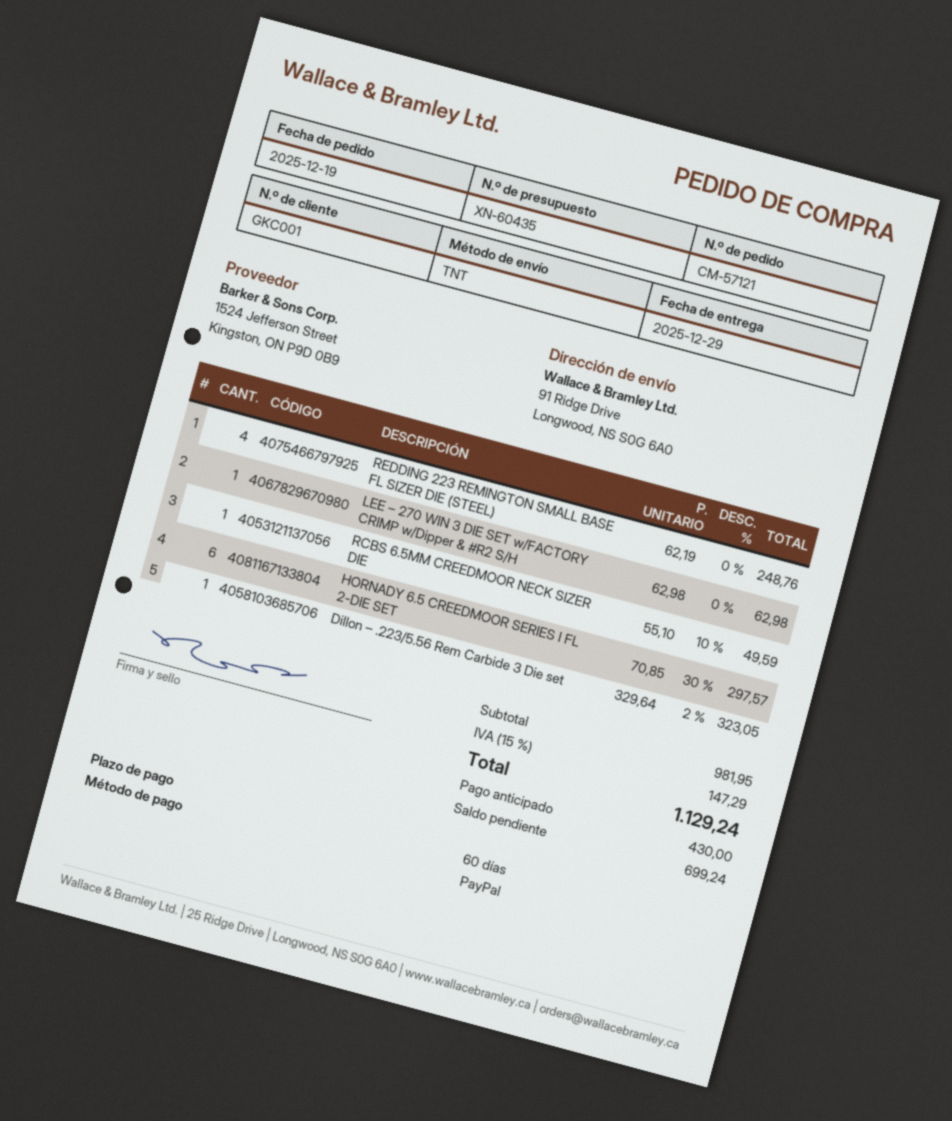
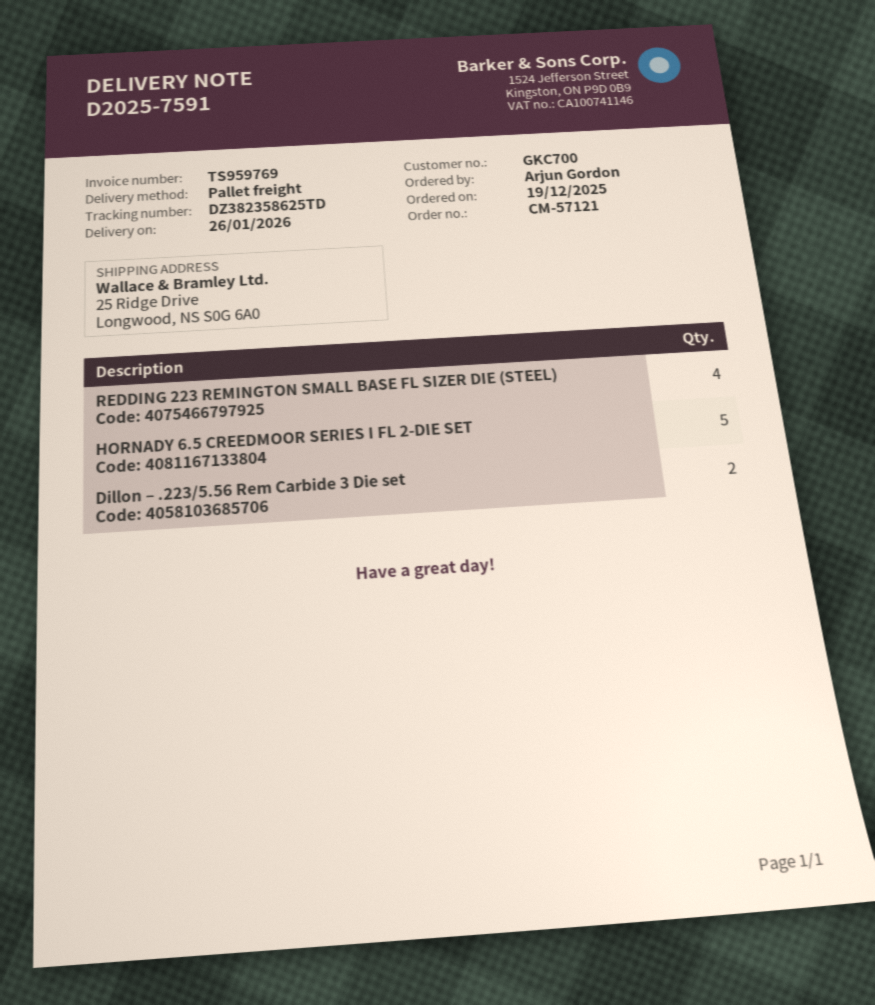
delivery date: 2025-12-29 -> 2026-01-26
customer number: GKC001 -> GKC700
shipping method: TNT -> pallet freight
ship to: 91 Ridge Drive, Longwood, NS S0G 6A0 -> 25 Ridge Drive, Longwood, NS S0G 6A0
LEE – 270 WIN 3 DIE SET w/FACTORY CRIMP w/Dipper & #R2 S/H: 1 -> none
RCBS 6.5MM CREEDMOOR NECK SIZER DIE: 1 -> none
HORNADY 6.5 CREEDMOOR SERIES I FL 2-DIE SET: 6 -> 5
Dillon – .223/5.56 Rem Carbide 3 Die set: 1 -> 2

